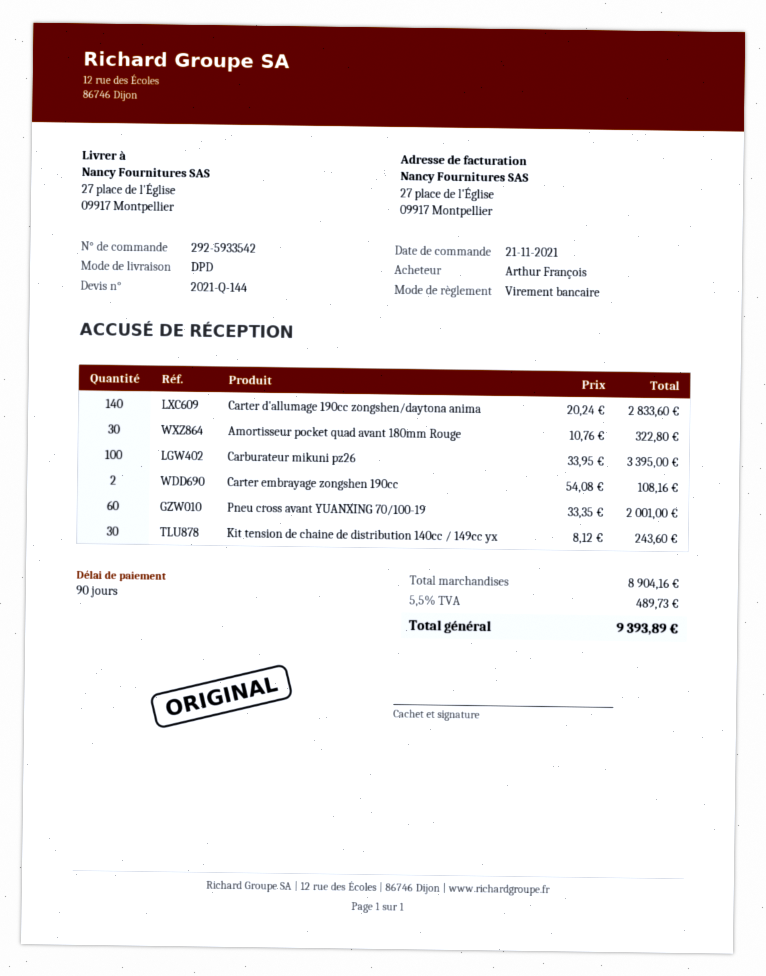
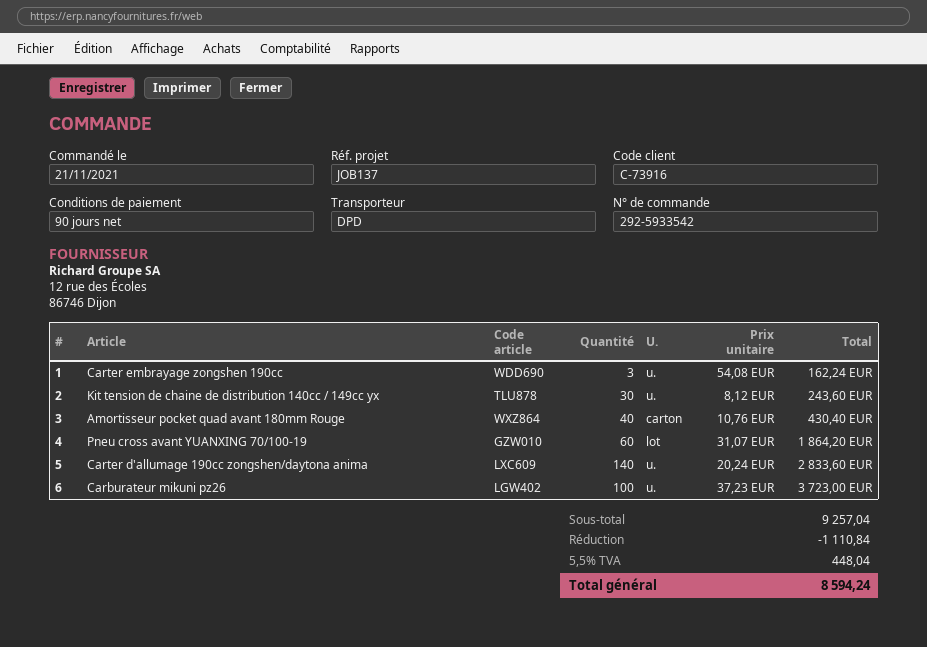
Amortisseur pocket quad avant 180mm Rouge: 30 x 10.76 = 322.80 -> 40 x 10.76 = 430.40
Carburateur mikuni pz26: 100 x 33.95 = 3395.00 -> 100 x 37.23 = 3723.00
Carter embrayage zongshen 190cc: 2 x 54.08 = 108.16 -> 3 x 54.08 = 162.24
Pneu cross avant YUANXING 70/100-19: 60 x 33.35 = 2001.00 -> 60 x 31.07 = 1864.20
subtotal: 8904.16 -> 9257.04
discount: none -> 1110.84
tax: 5.5% = 489.73 -> 5.5% = 448.04
total: 9393.89 -> 8594.24

